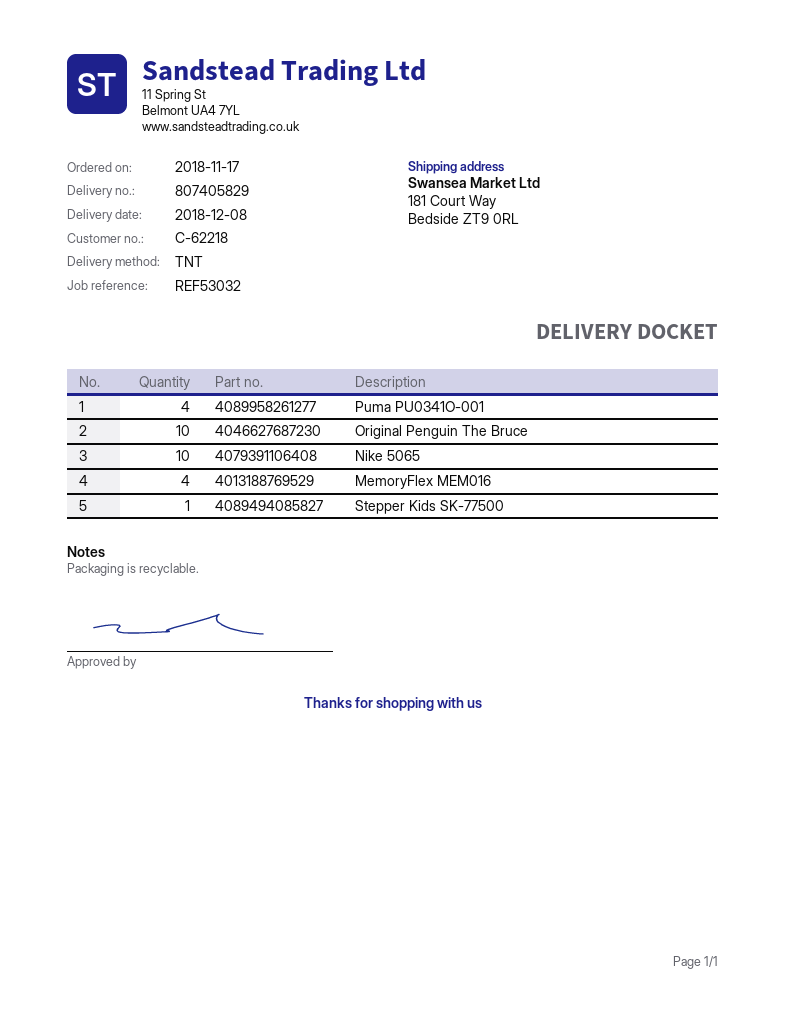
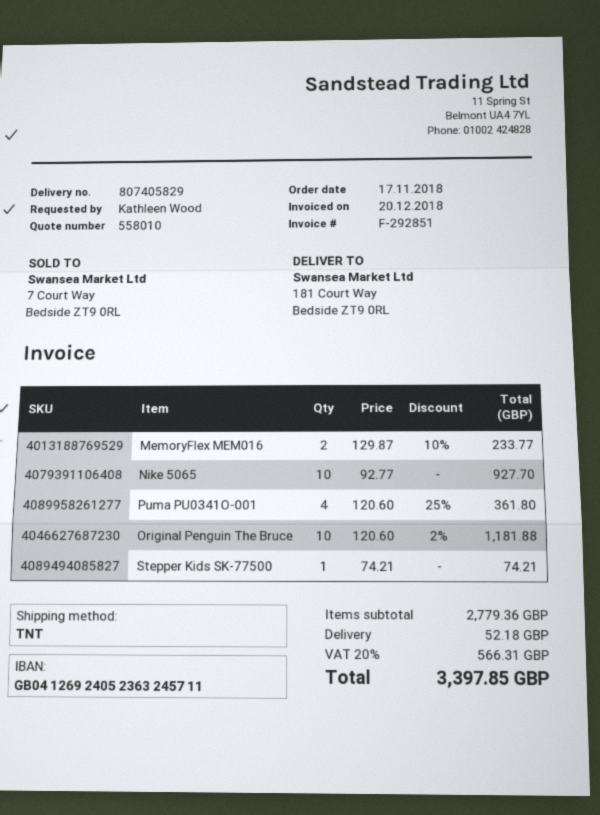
MemoryFlex MEM016: 4 -> 2

